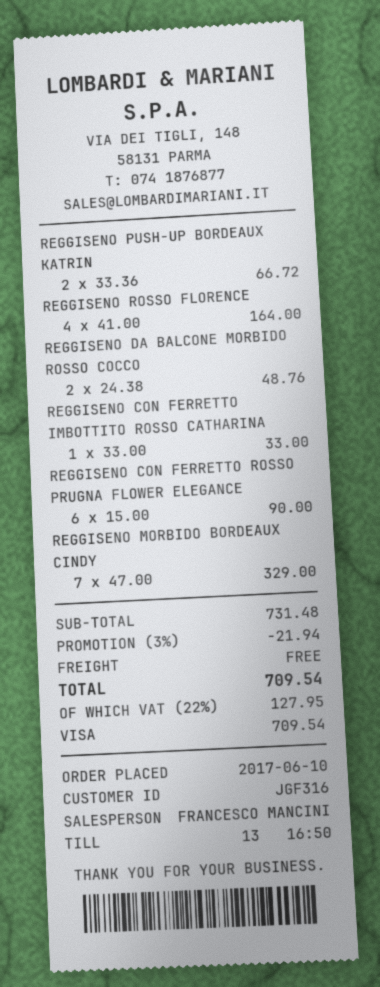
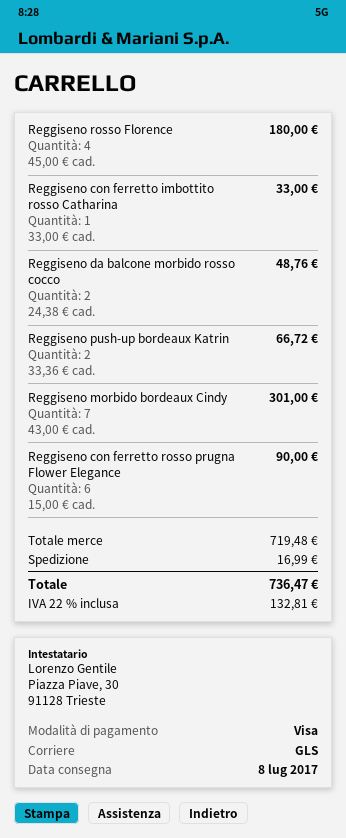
REGGISENO ROSSO FLORENCE: 4 x 41.00 = 164.00 -> 4 x 45.00 = 180.00
REGGISENO MORBIDO BORDEAUX CINDY: 7 x 47.00 = 329.00 -> 7 x 43.00 = 301.00
subtotal: 731.48 -> 719.48
discount: 3% = 21.94 -> none
shipping: 0.00 -> 16.99
tax: 22% = 127.95 -> 22% = 132.81
total: 709.54 -> 736.47

